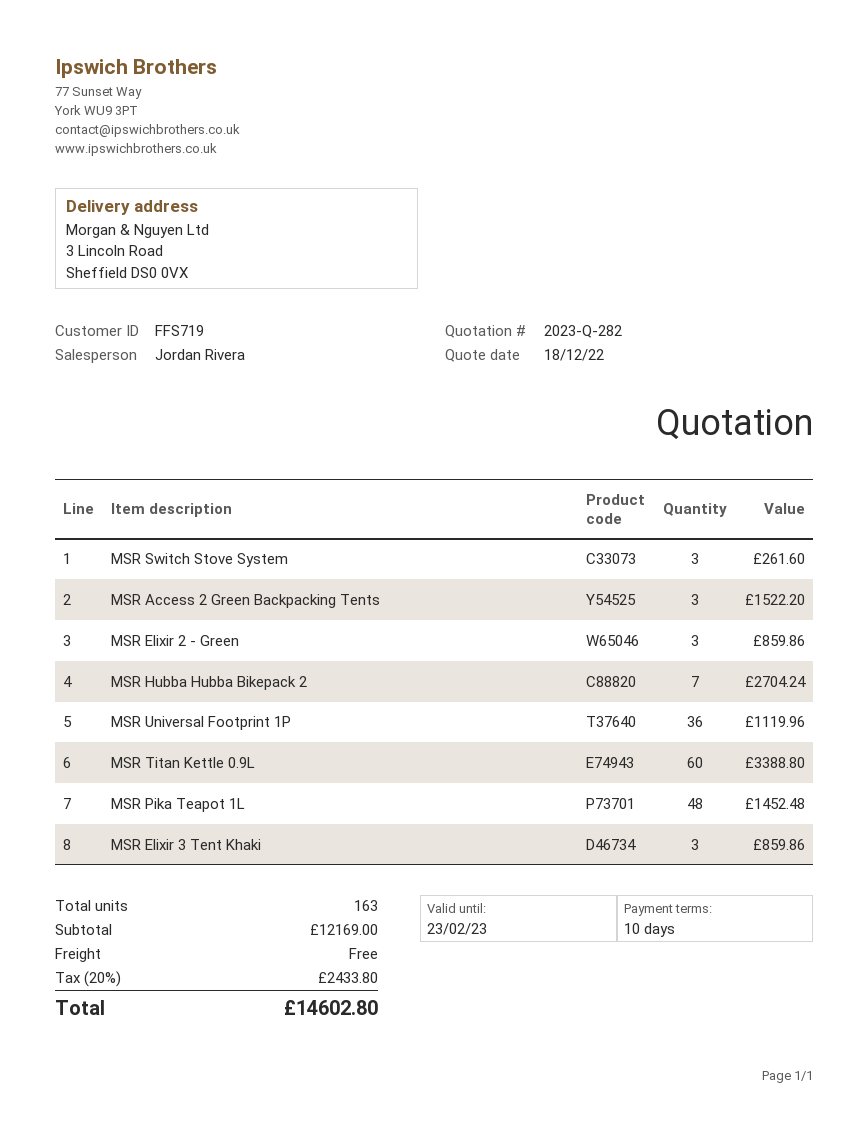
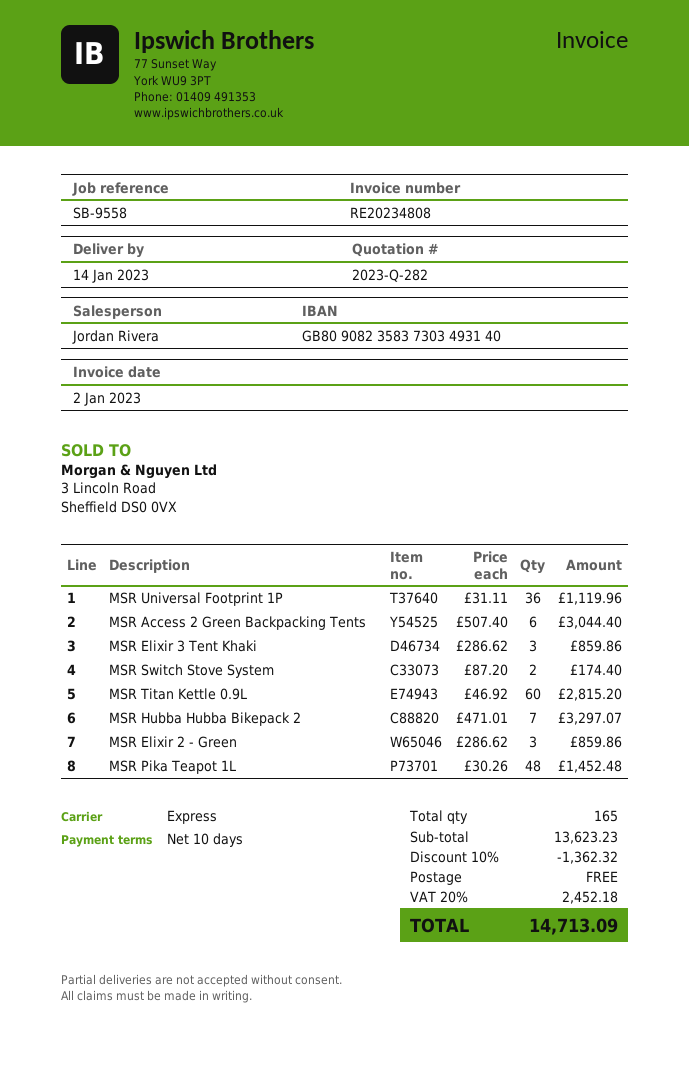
MSR Switch Stove System: 3 for 261.60 -> 2 for 174.40
MSR Access 2 Green Backpacking Tents: 3 for 1522.20 -> 6 for 3044.40
MSR Hubba Hubba Bikepack 2: 7 for 2704.24 -> 7 for 3297.07
MSR Titan Kettle 0.9L: 60 for 3388.80 -> 60 for 2815.20
total quantity: 163 -> 165
subtotal: 12169.00 -> 13623.23
discount: none -> 10% = 1362.32
tax: 20% = 2433.80 -> 20% = 2452.18
total: 14602.80 -> 14713.09

